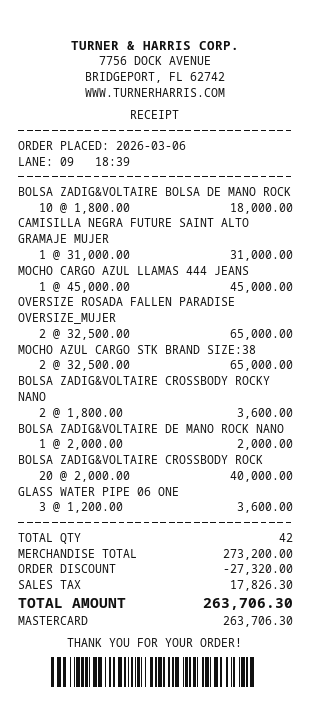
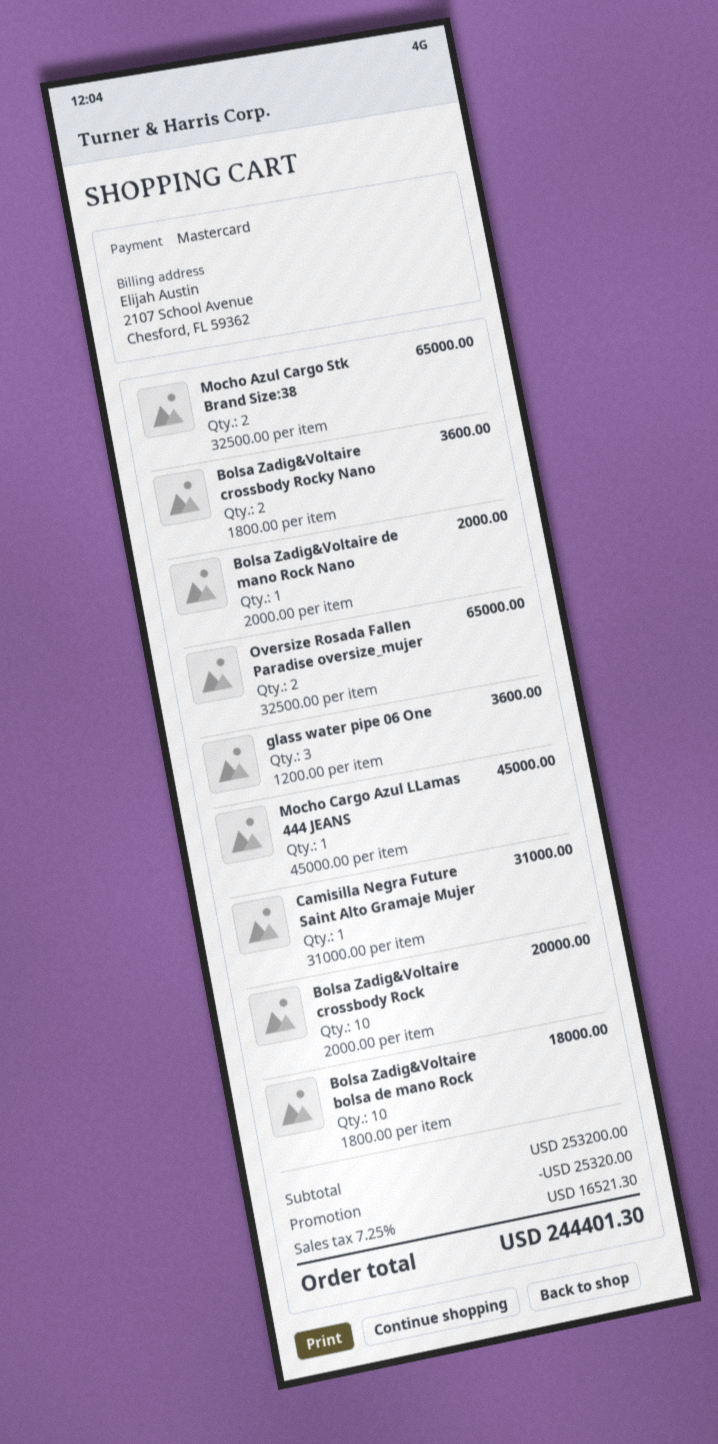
BOLSA ZADIG&VOLTAIRE CROSSBODY ROCK: 20 x 2000.00 = 40000.00 -> 10 x 2000.00 = 20000.00
subtotal: 273200.00 -> 253200.00
discount: 27320.00 -> 25320.00
tax: 17826.30 -> 16521.30
total: 263706.30 -> 244401.30

